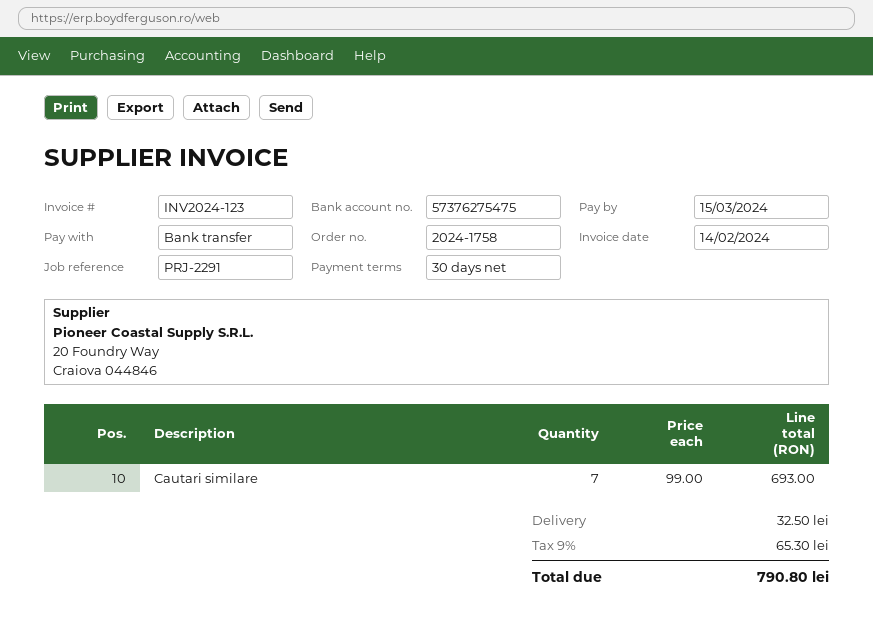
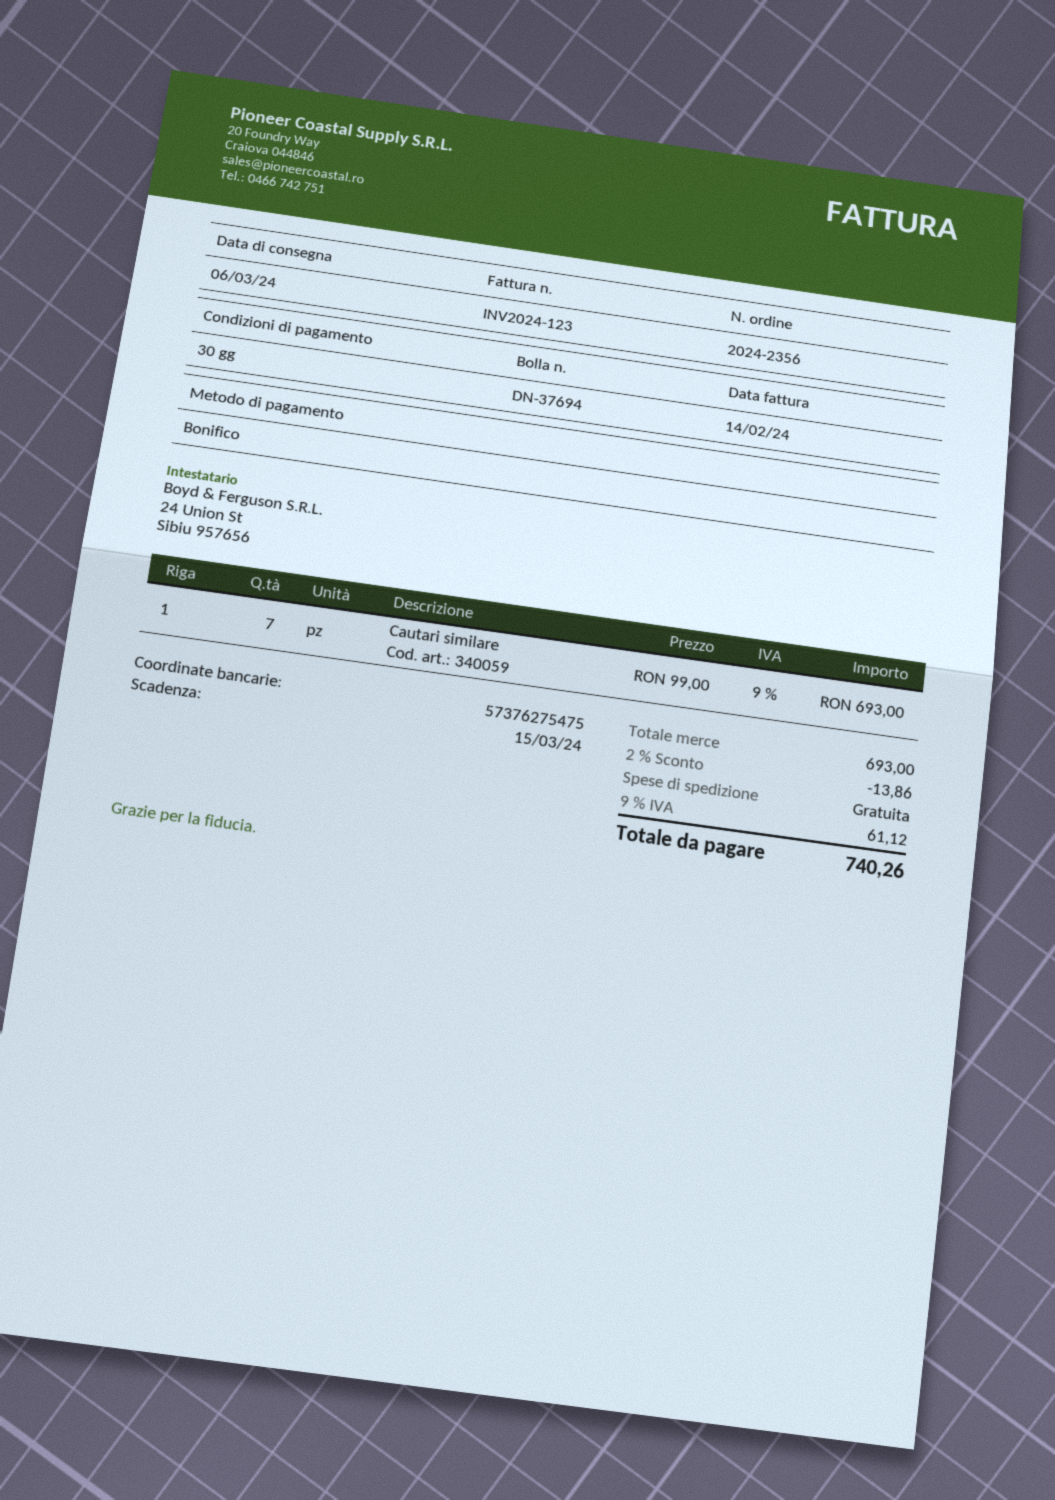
order number: 2024-1758 -> 2024-2356
discount: none -> 2% = 13.86
shipping: 32.50 -> 0.00
tax: 9% = 65.30 -> 9% = 61.12
total: 790.80 -> 740.26

